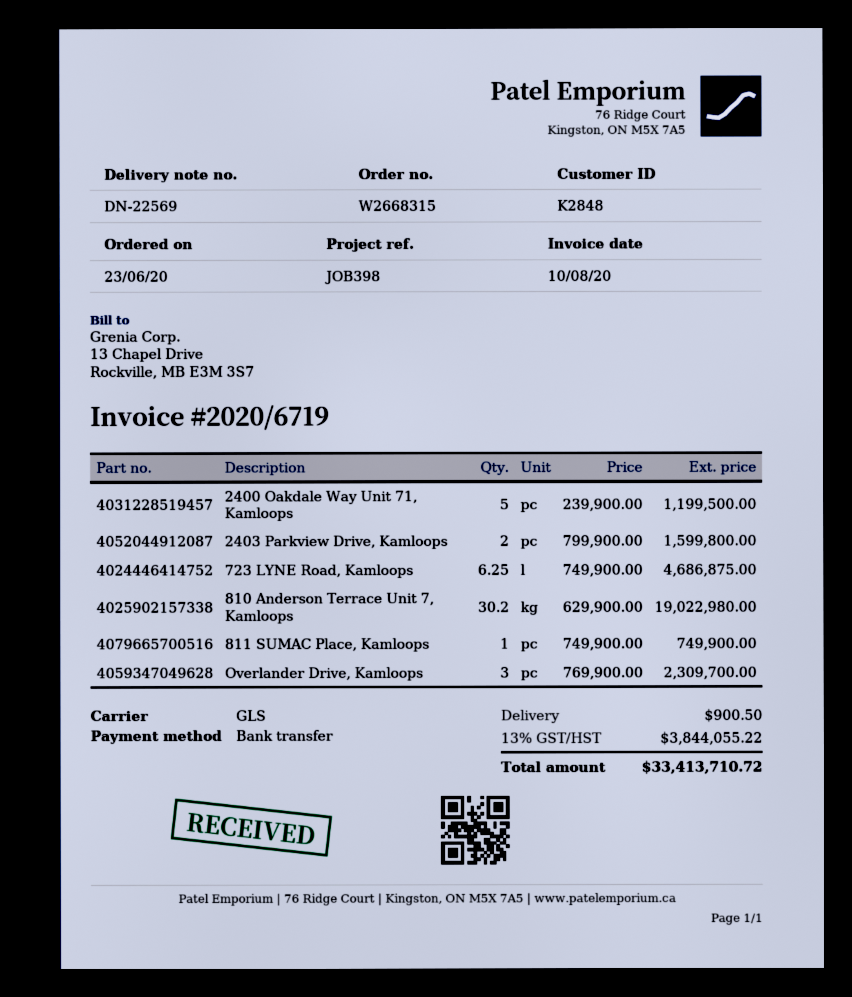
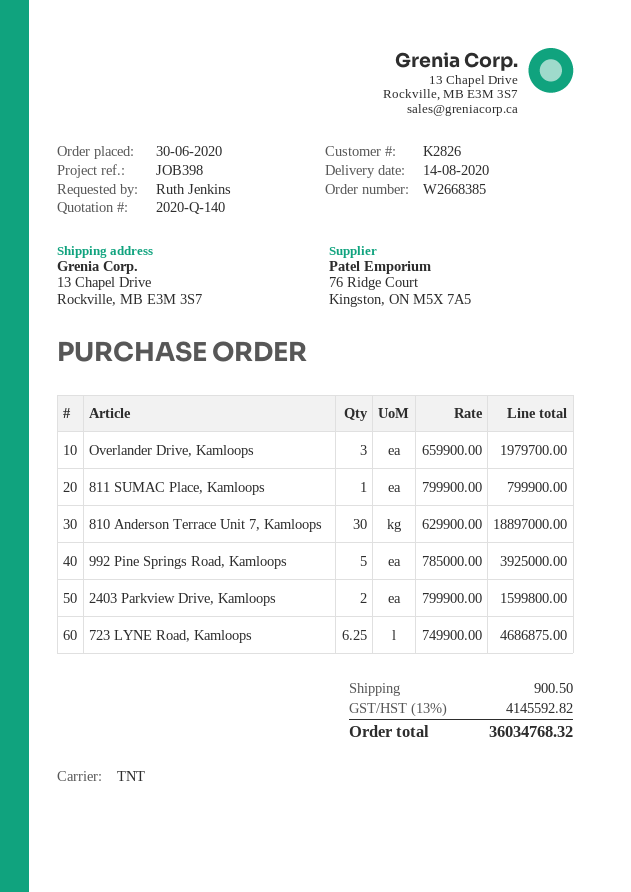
order number: W2668315 -> W2668385
order date: 2020-06-23 -> 2020-06-30
customer number: K2848 -> K2826
shipping method: GLS -> TNT
2400 Oakdale Way Unit 71, Kamloops: 5 x 239900.00 = 1199500.00 -> none
810 Anderson Terrace Unit 7, Kamloops: 30.2 x 629900.00 = 19022980.00 -> 30 x 629900.00 = 18897000.00
811 SUMAC Place, Kamloops: 1 x 749900.00 = 749900.00 -> 1 x 799900.00 = 799900.00
Overlander Drive, Kamloops: 3 x 769900.00 = 2309700.00 -> 3 x 659900.00 = 1979700.00
992 Pine Springs Road, Kamloops: none -> 5 x 785000.00 = 3925000.00
tax: 13% = 3844055.22 -> 13% = 4145592.82
total: 33413710.72 -> 36034768.32

